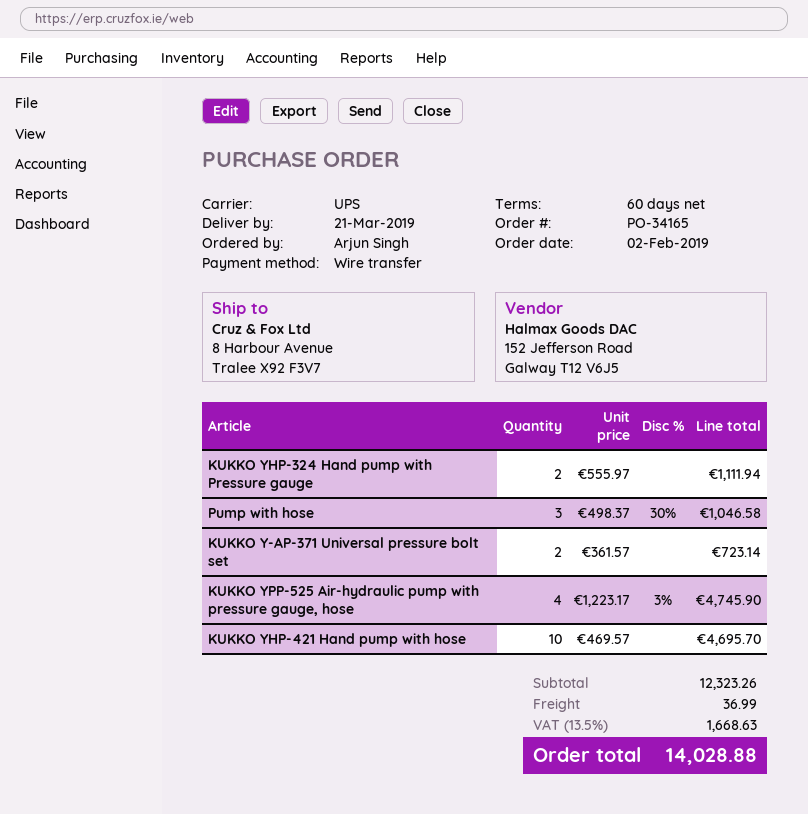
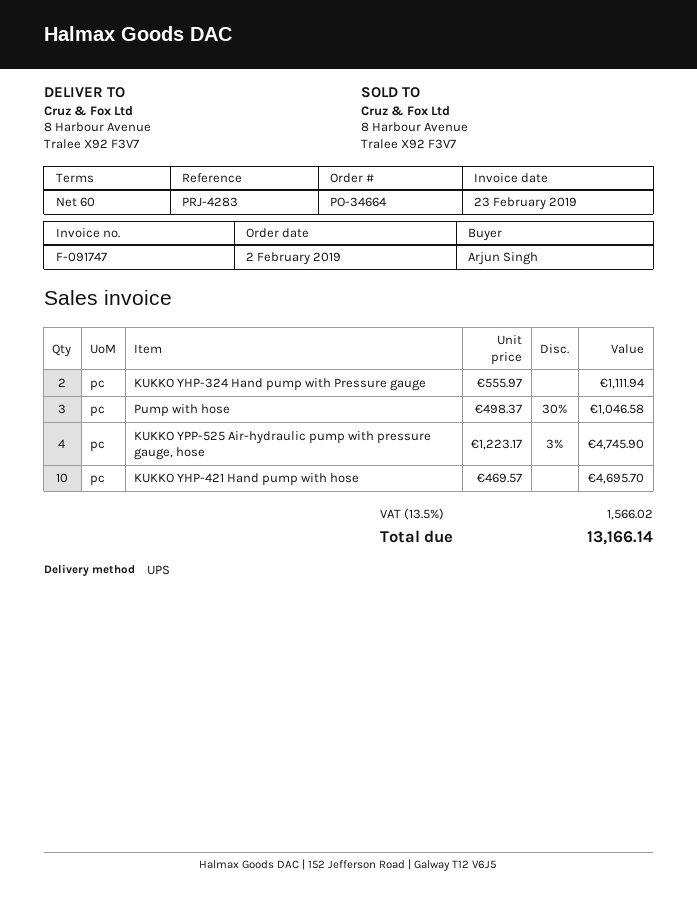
order number: PO-34165 -> PO-34664
KUKKO Y-AP-371 Universal pressure bolt set: 2 x 361.57 = 723.14 -> none
shipping: 36.99 -> none
tax: 13.5% = 1668.63 -> 13.5% = 1566.02
total: 14028.88 -> 13166.14

